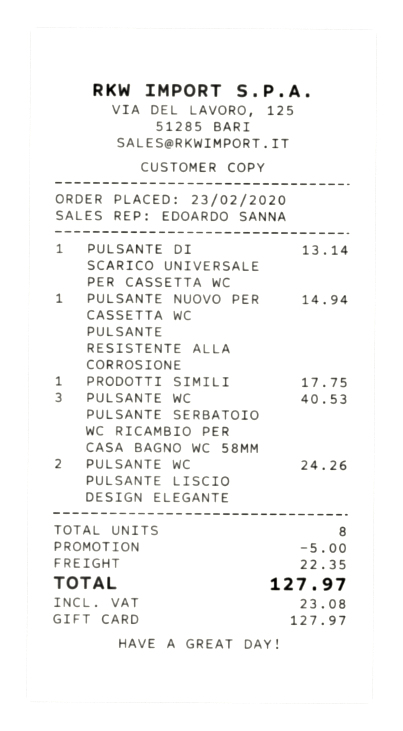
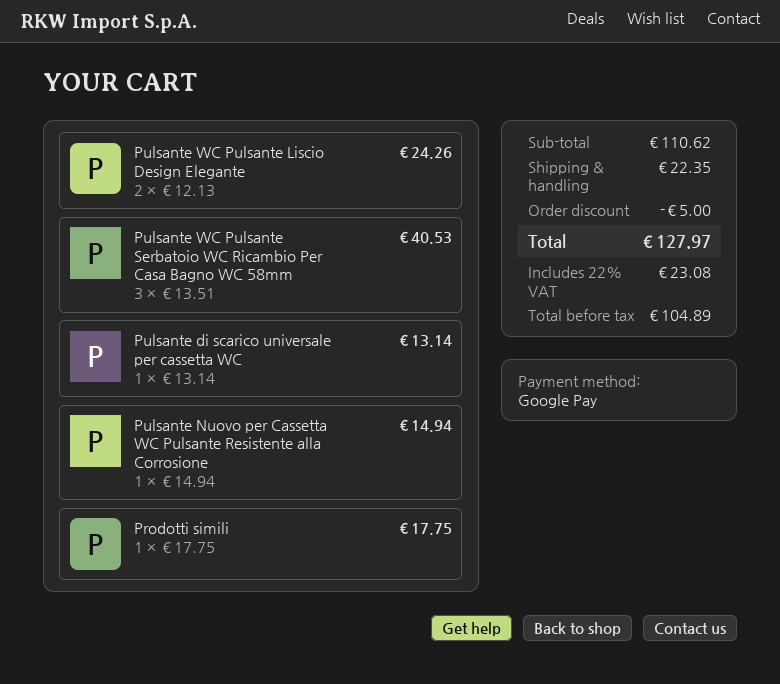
payment method: gift card -> Google Pay

